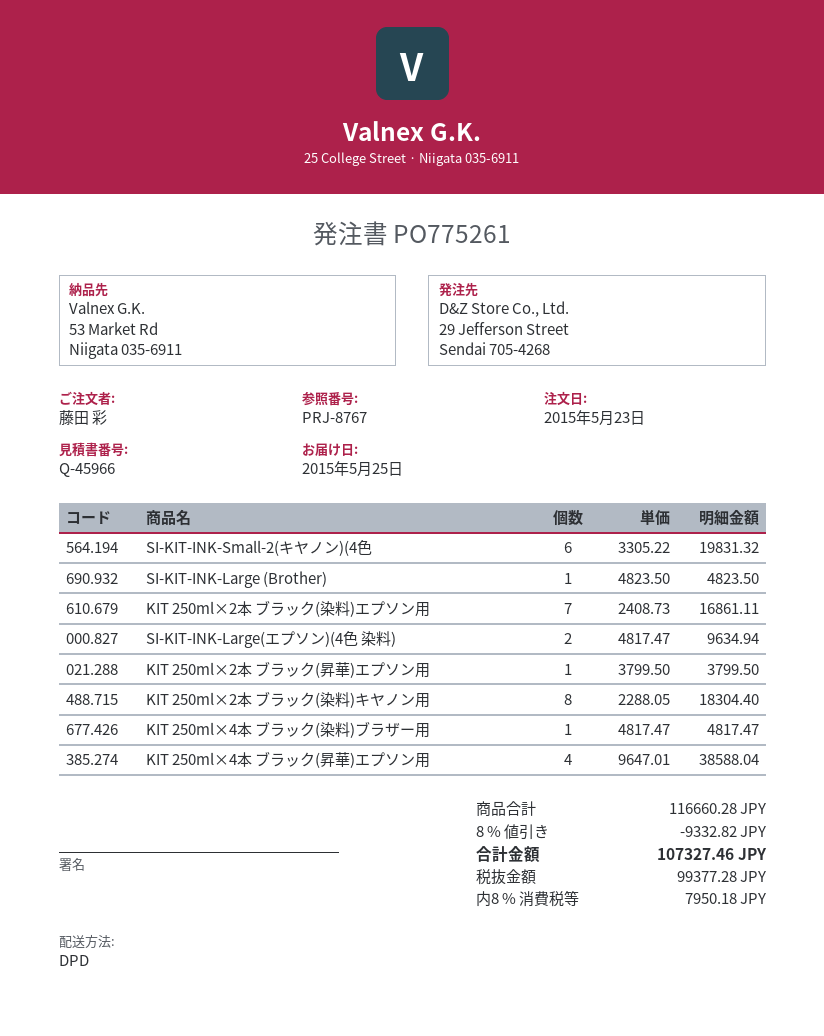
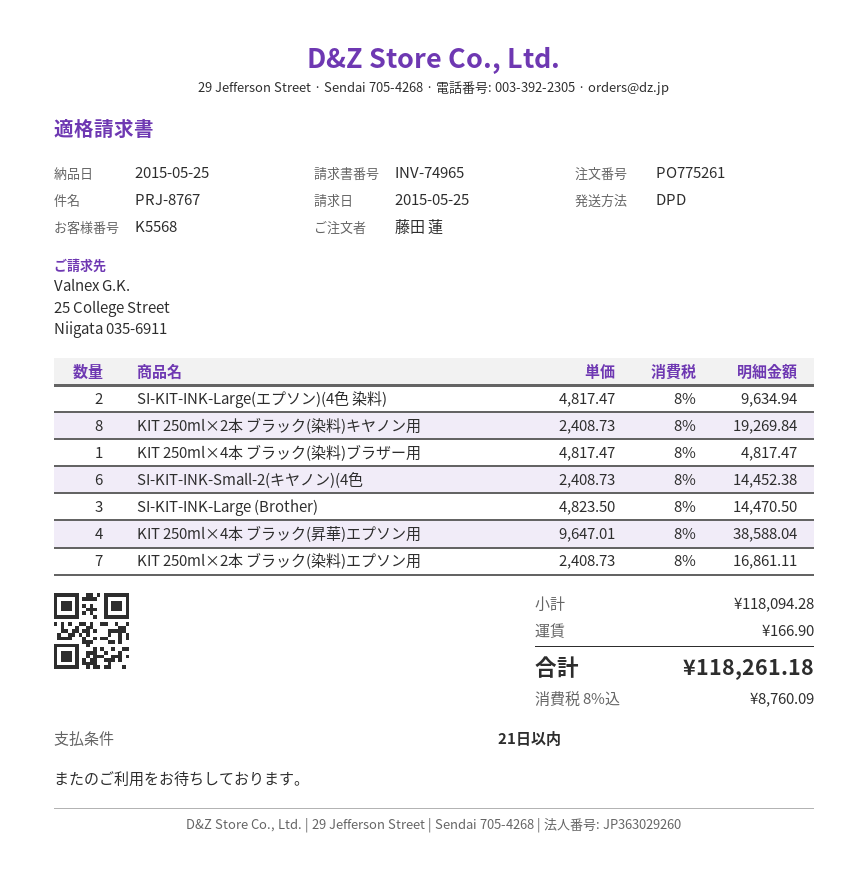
ordered by: 藤田 彩 -> 藤田 蓮
SI-KIT-INK-Small-2(キヤノン)(4色: 6 x 3305.22 = 19831.32 -> 6 x 2408.73 = 14452.38
SI-KIT-INK-Large (Brother): 1 x 4823.50 = 4823.50 -> 3 x 4823.50 = 14470.50
KIT 250ml×2本 ブラック(昇華)エプソン用: 1 x 3799.50 = 3799.50 -> none
KIT 250ml×2本 ブラック(染料)キヤノン用: 8 x 2288.05 = 18304.40 -> 8 x 2408.73 = 19269.84
subtotal: 116660.28 -> 118094.28
discount: 8% = 9332.82 -> none
shipping: none -> 166.90
tax: 8% = 7950.18 -> 8% = 8760.09
total: 107327.46 -> 118261.18

